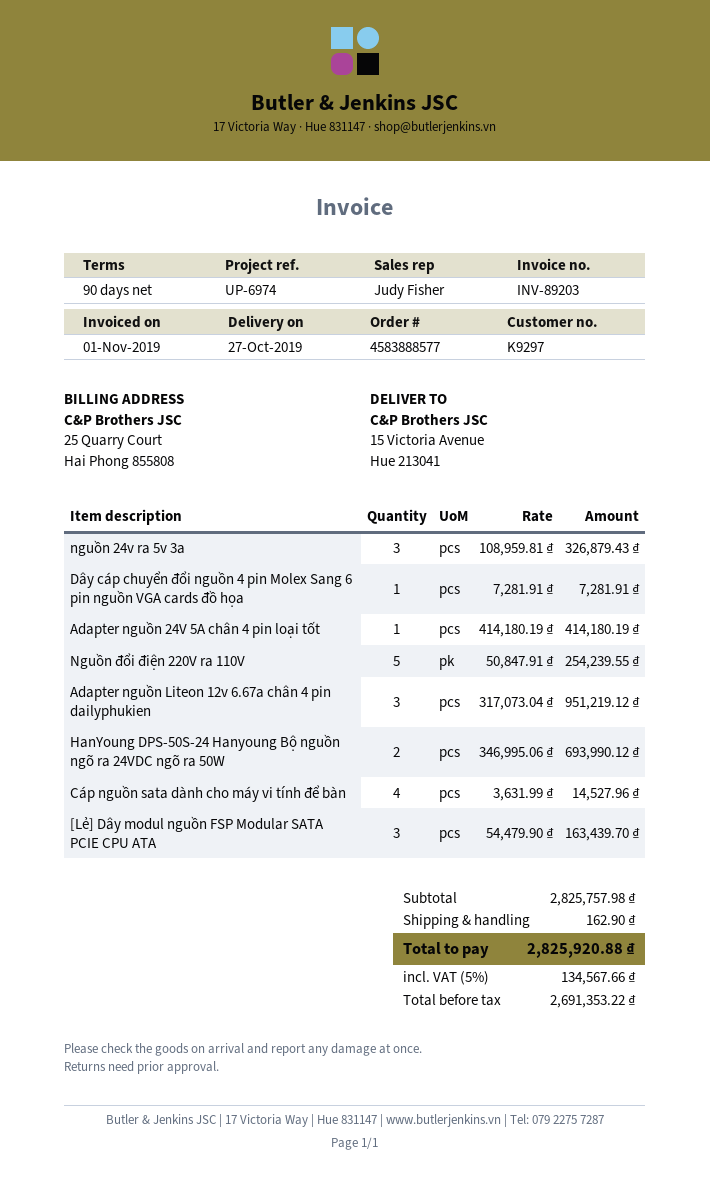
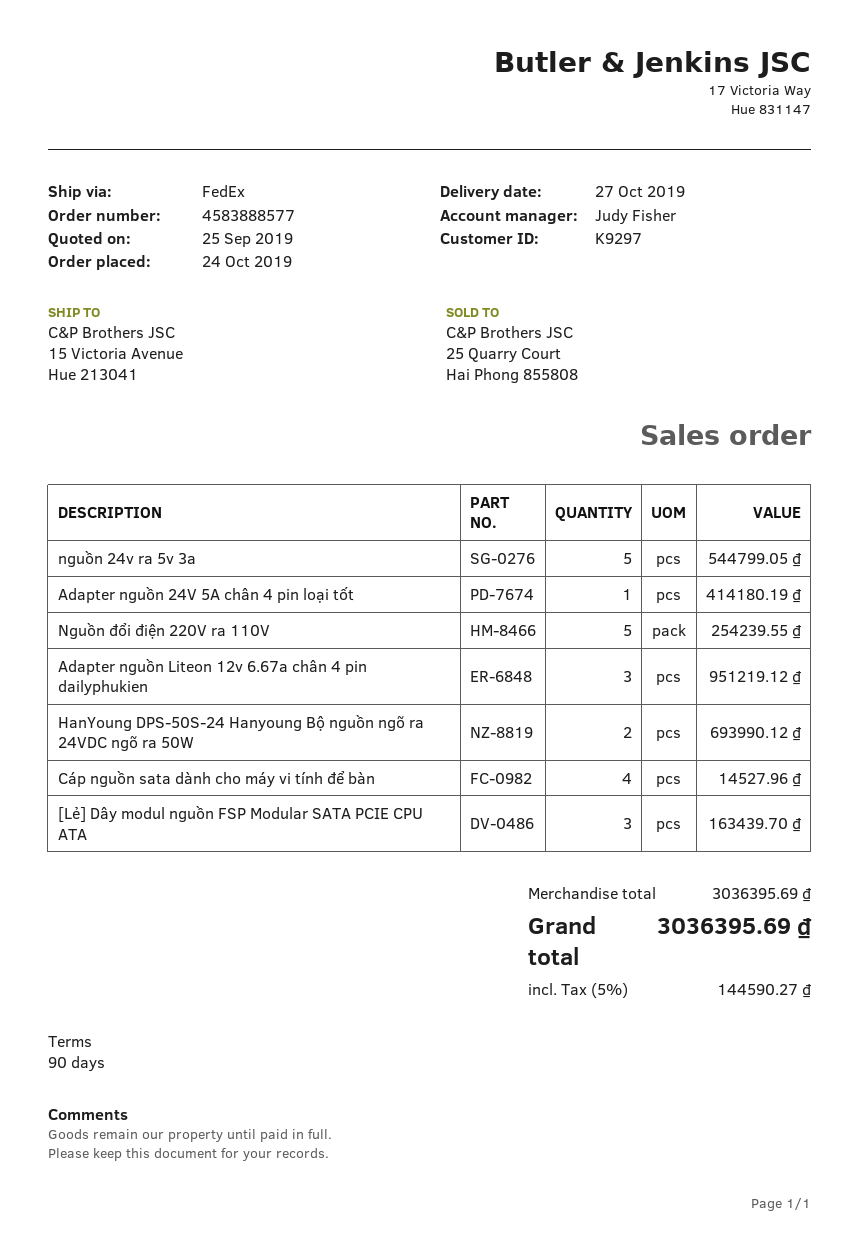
nguồn 24v ra 5v 3a: 3 for 326879.43 -> 5 for 544799.05
Dây cáp chuyển đổi nguồn 4 pin Molex Sang 6 pin nguồn VGA cards đồ họa: 1 for 7281.91 -> none
subtotal: 2825757.98 -> 3036395.69
shipping: 162.90 -> none
tax: 5% = 134567.66 -> 5% = 144590.27
total: 2825920.88 -> 3036395.69

